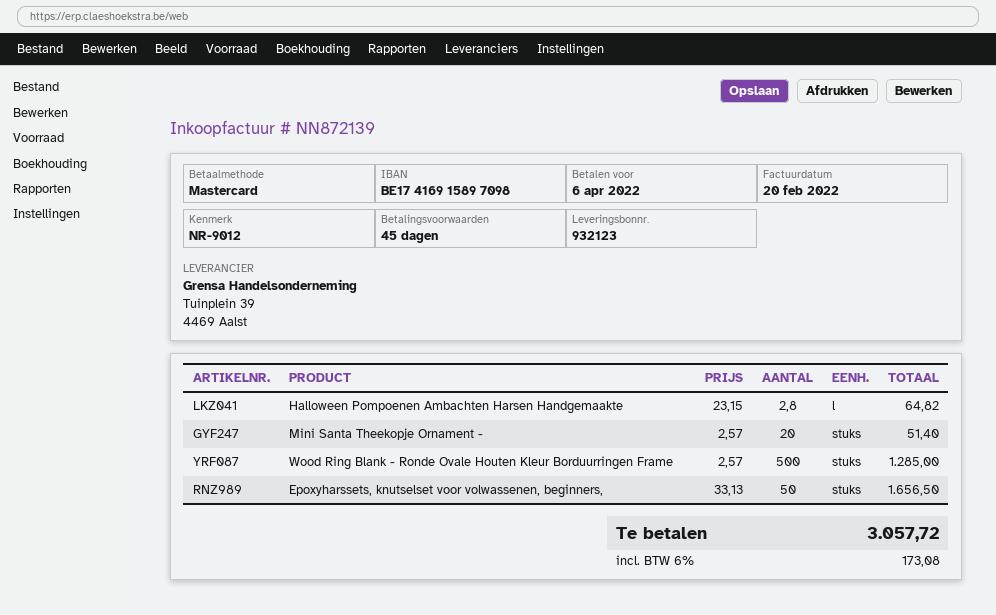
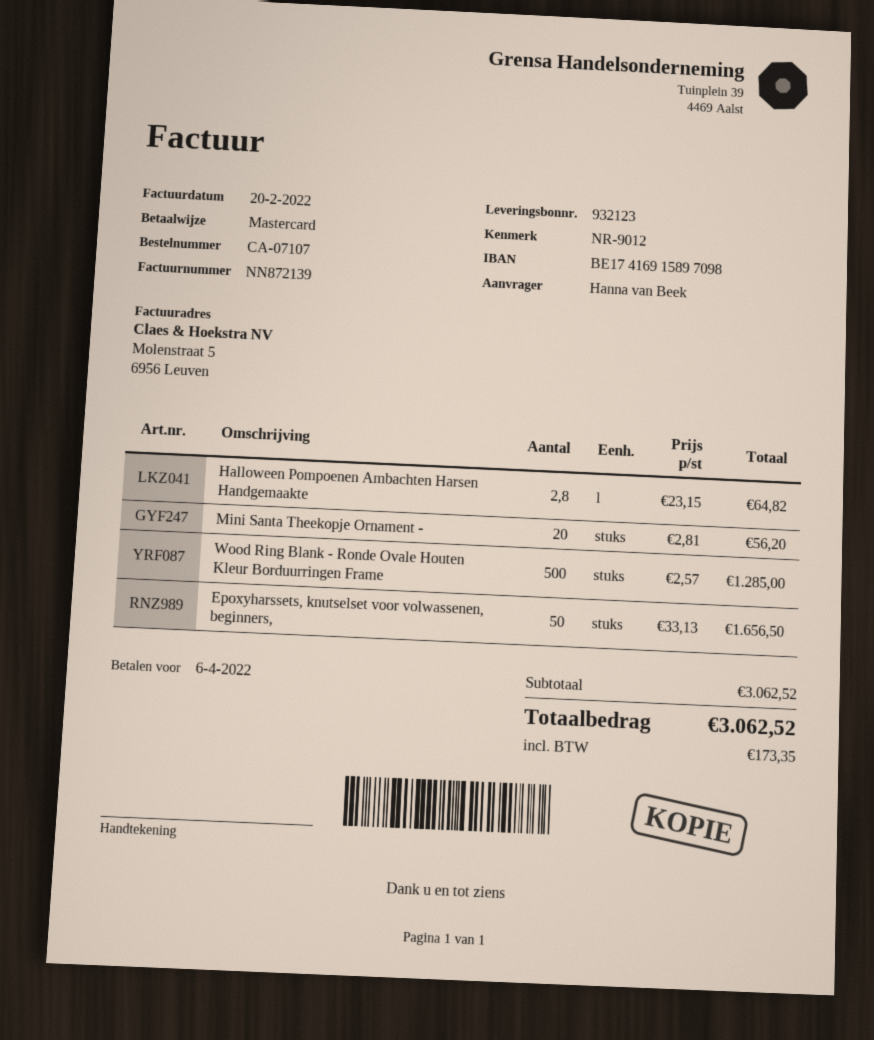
Mini Santa Theekopje Ornament -: 20 x 2.57 = 51.40 -> 20 x 2.81 = 56.20
tax: 173.08 -> 173.35
total: 3057.72 -> 3062.52

